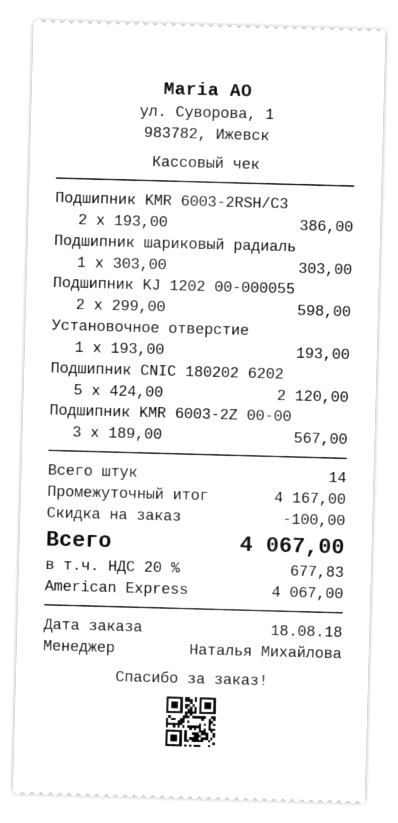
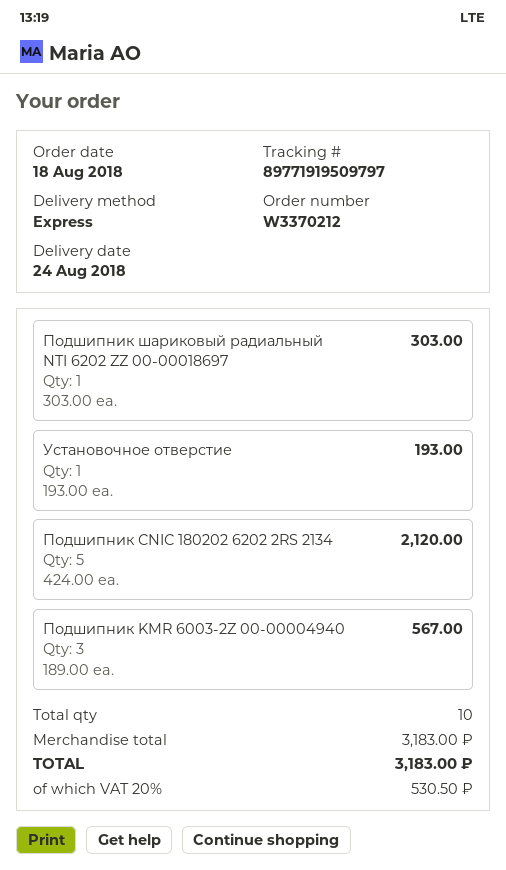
Подшипник KMR 6003-2RSH/C3: 2 x 193.00 = 386.00 -> none
Подшипник KJ 1202 00-000055: 2 x 299.00 = 598.00 -> none
total quantity: 14 -> 10
subtotal: 4167.00 -> 3183.00
discount: 100.00 -> none
tax: 20% = 677.83 -> 20% = 530.50
total: 4067.00 -> 3183.00

